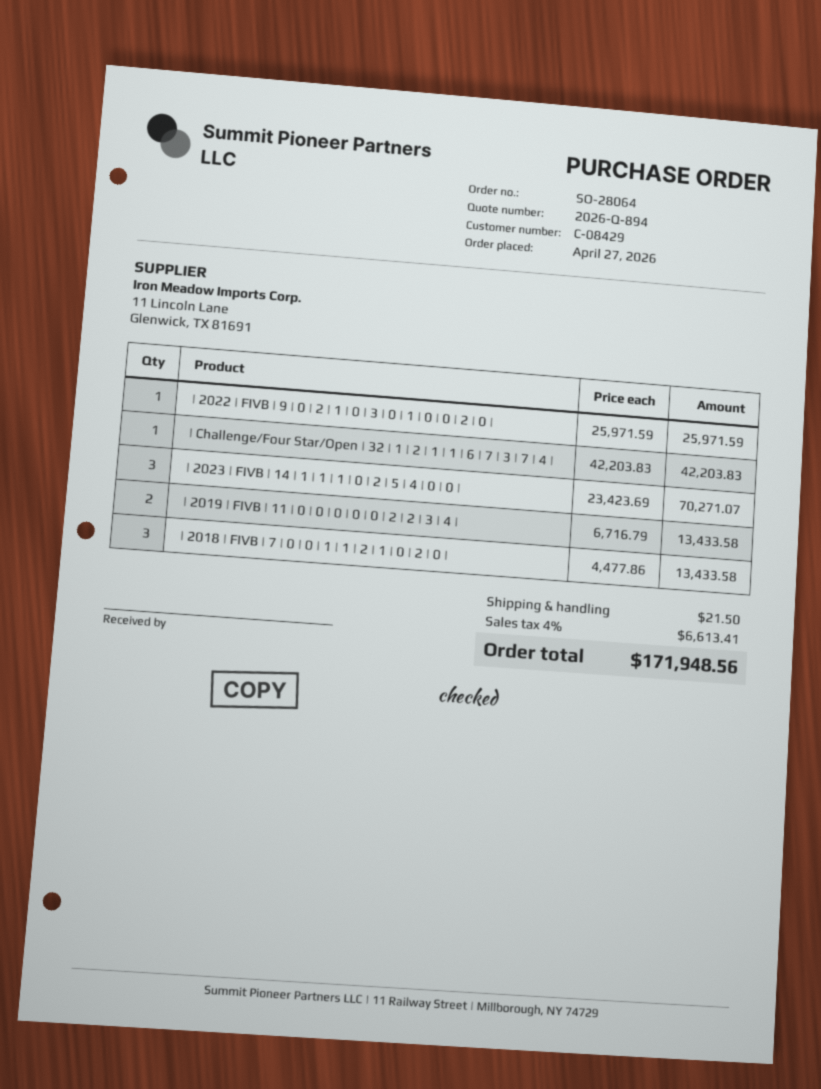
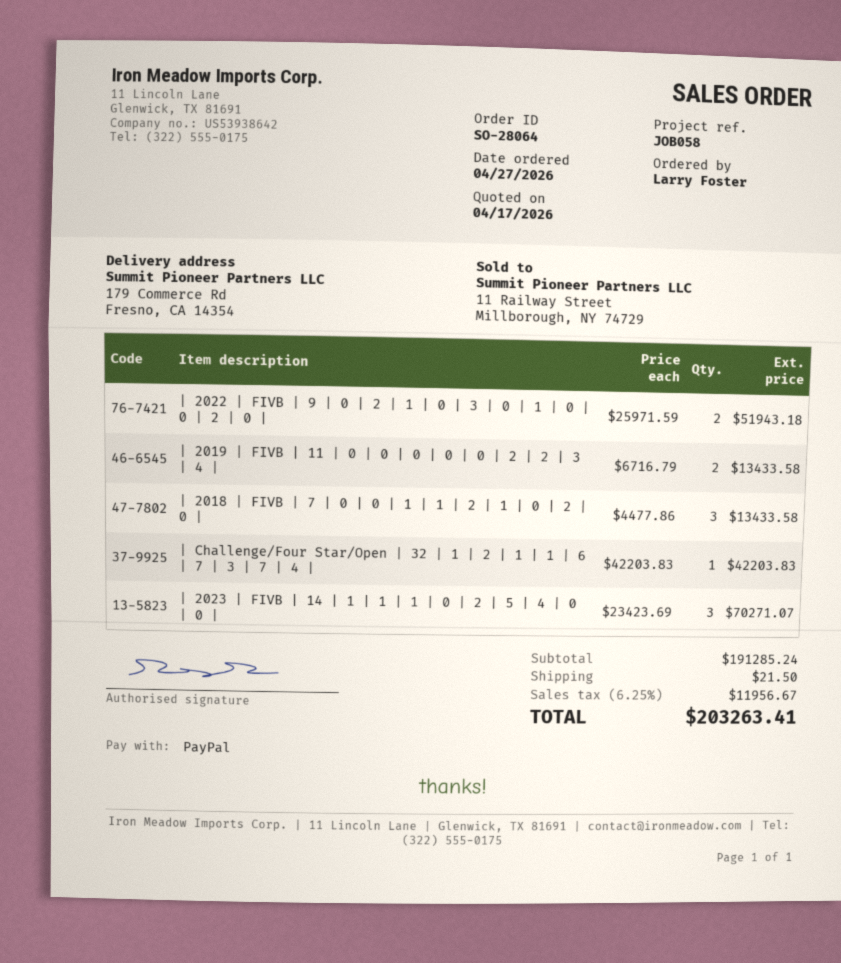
| 2022 | FIVB | 9 | 0 | 2 | 1 | 0 | 3 | 0 | 1 | 0 | 0 | 2 | 0 |: 1 x 25971.59 = 25971.59 -> 2 x 25971.59 = 51943.18
tax: 4% = 6613.41 -> 6.25% = 11956.67
total: 171948.56 -> 203263.41

